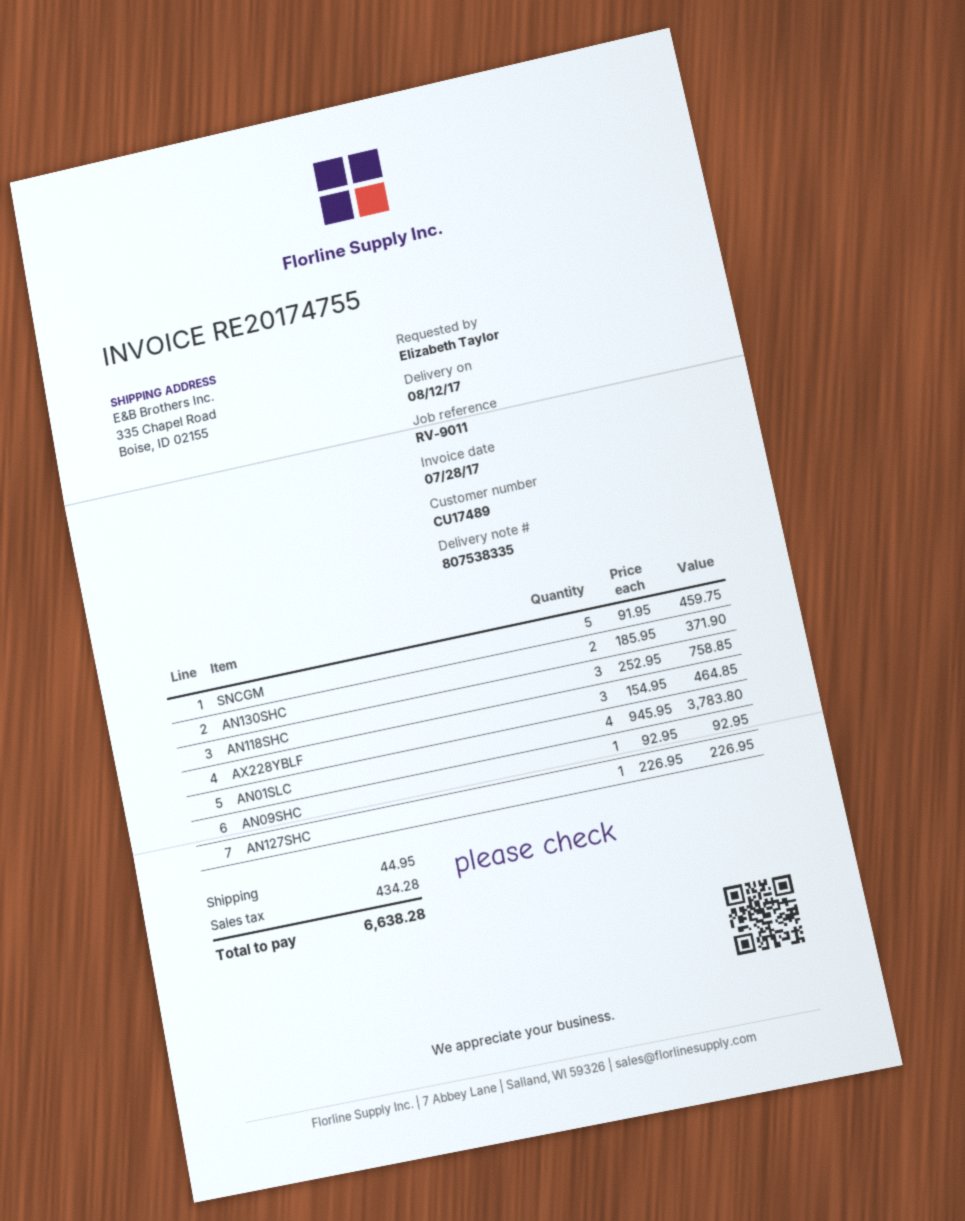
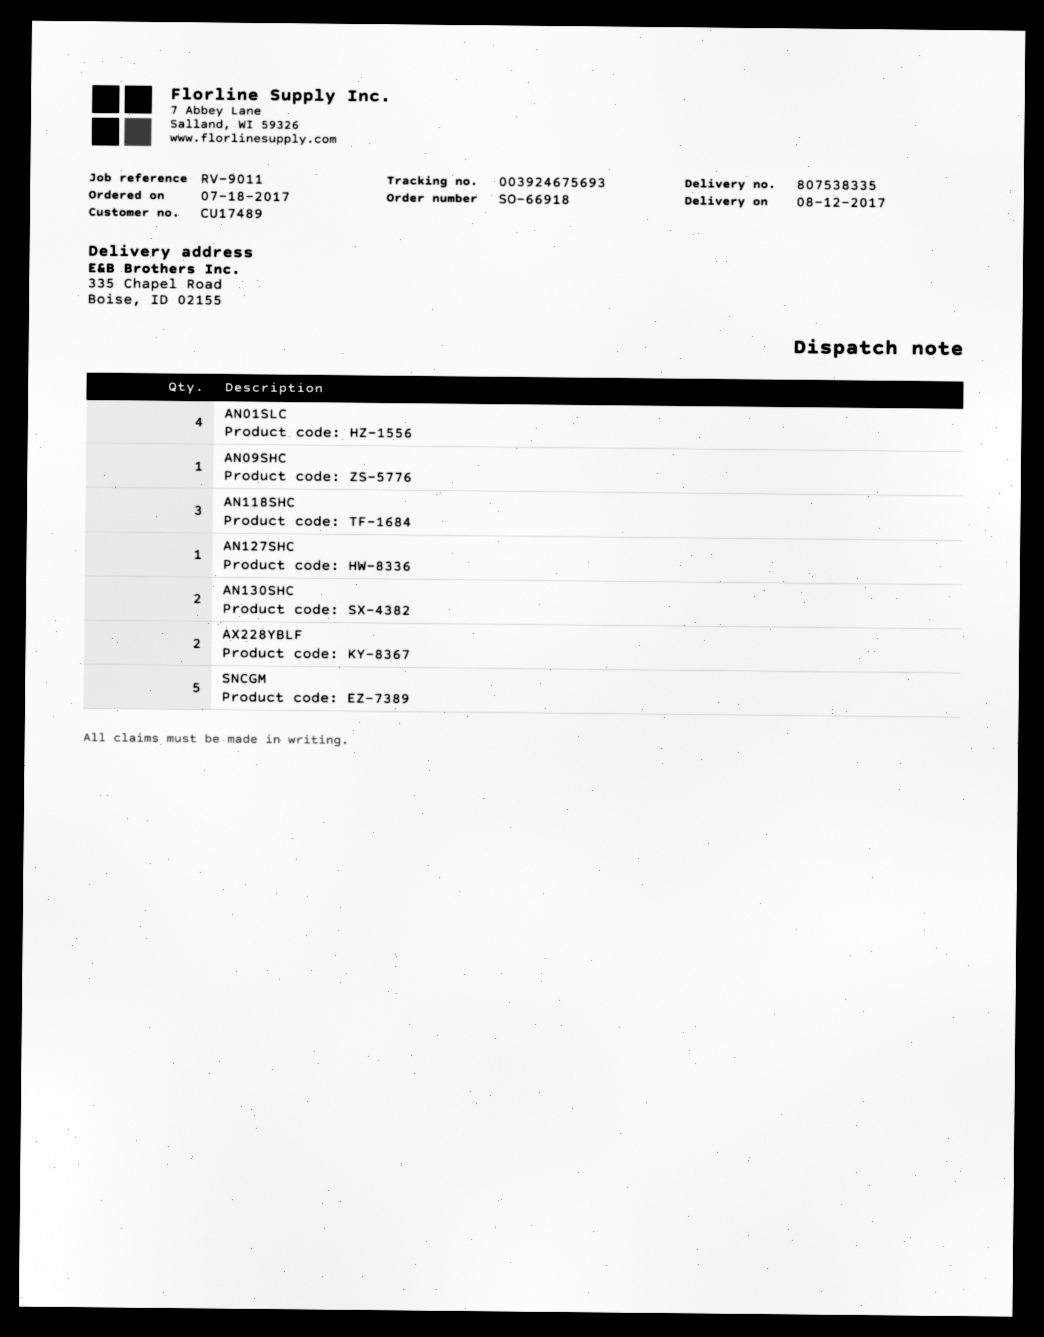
AX228YBLF: 3 -> 2

